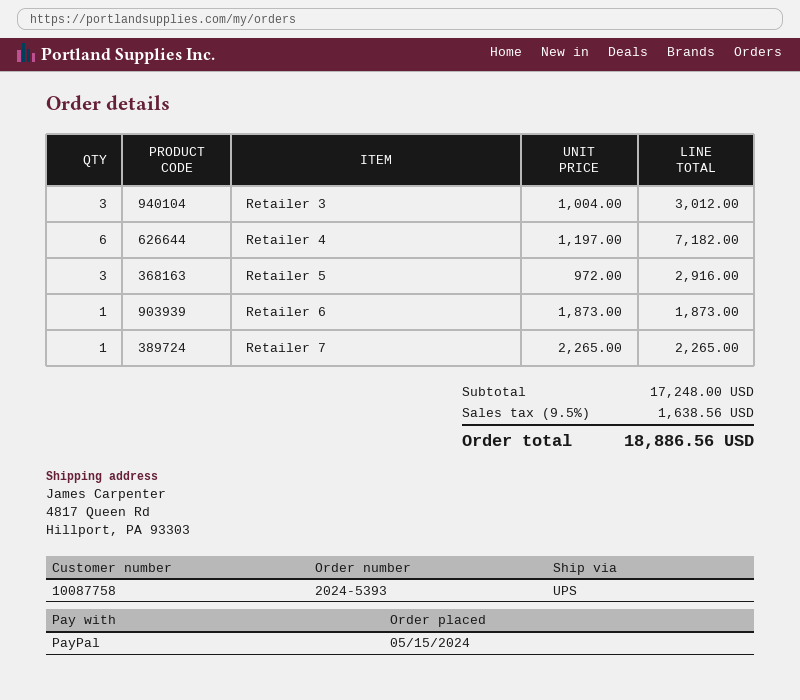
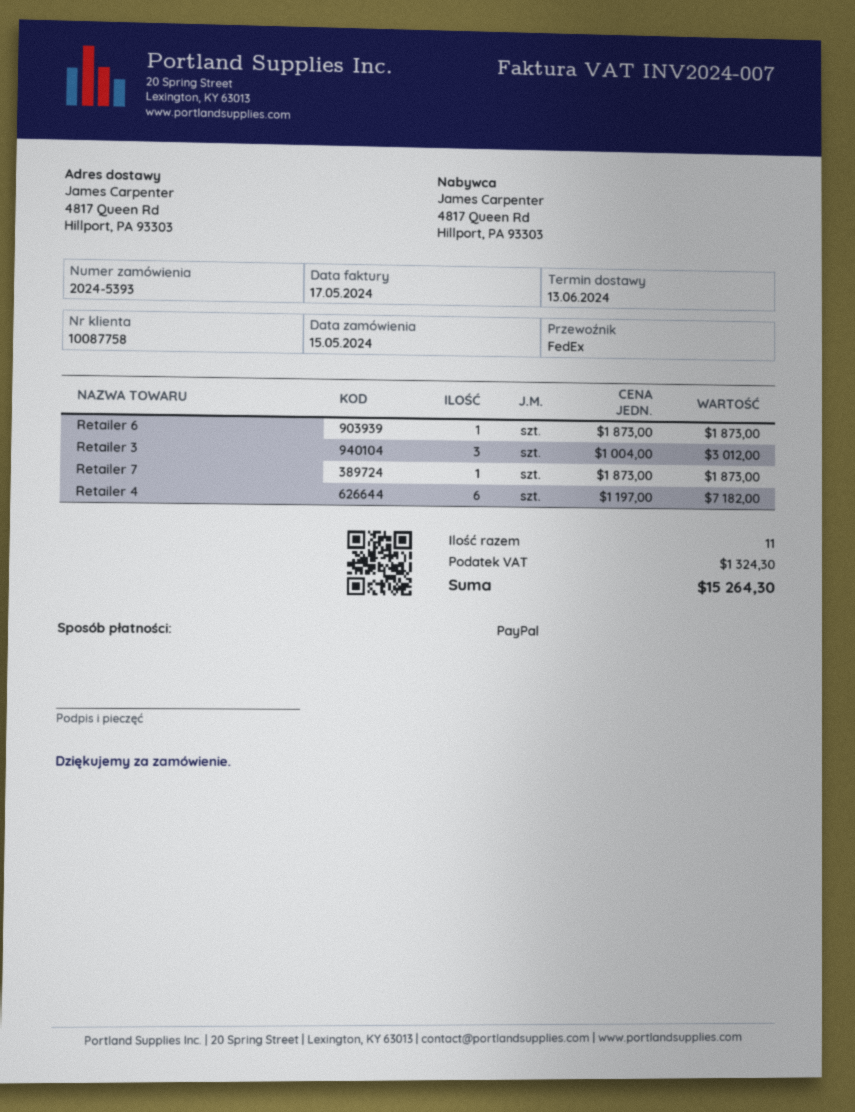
shipping method: UPS -> FedEx
Retailer 5: 3 x 972.00 = 2916.00 -> none
Retailer 7: 1 x 2265.00 = 2265.00 -> 1 x 1873.00 = 1873.00
tax: 1638.56 -> 1324.30
total: 18886.56 -> 15264.30

